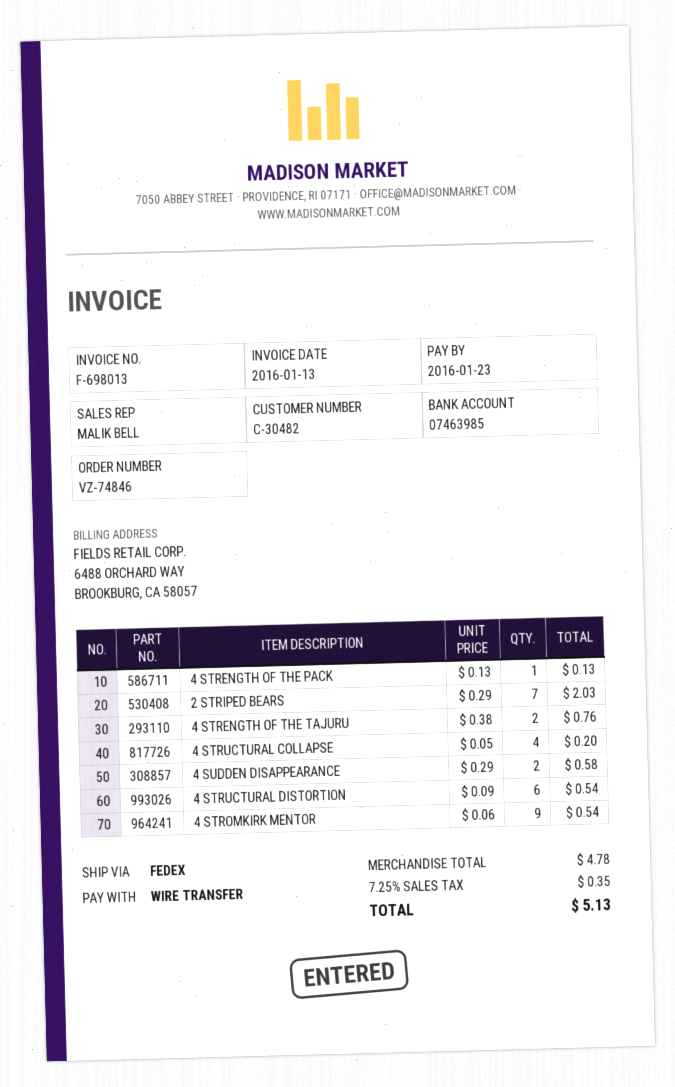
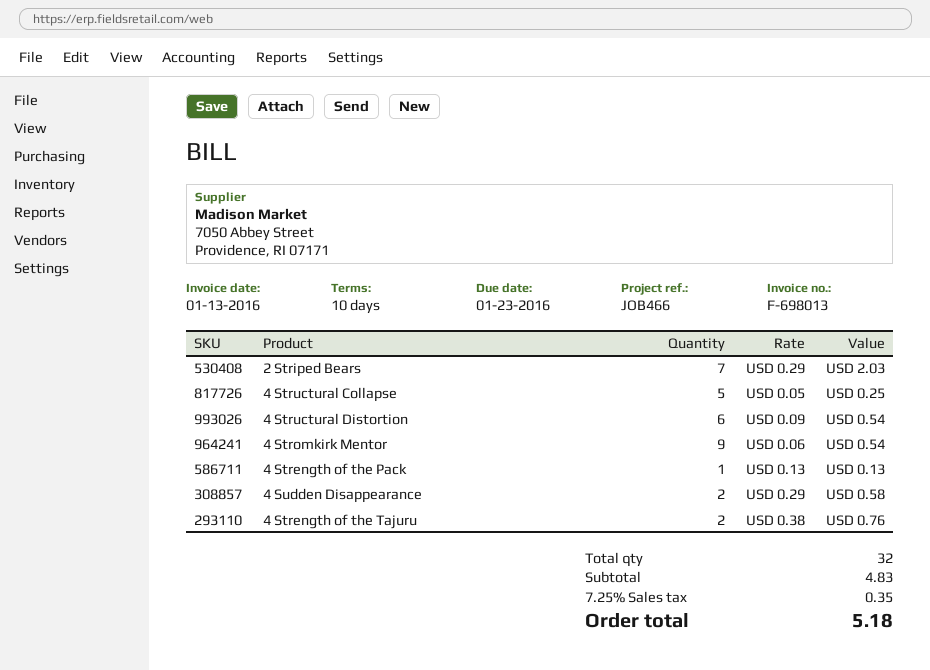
4 STRUCTURAL COLLAPSE: 4 x 0.05 = 0.20 -> 5 x 0.05 = 0.25
subtotal: 4.78 -> 4.83
total: 5.13 -> 5.18

